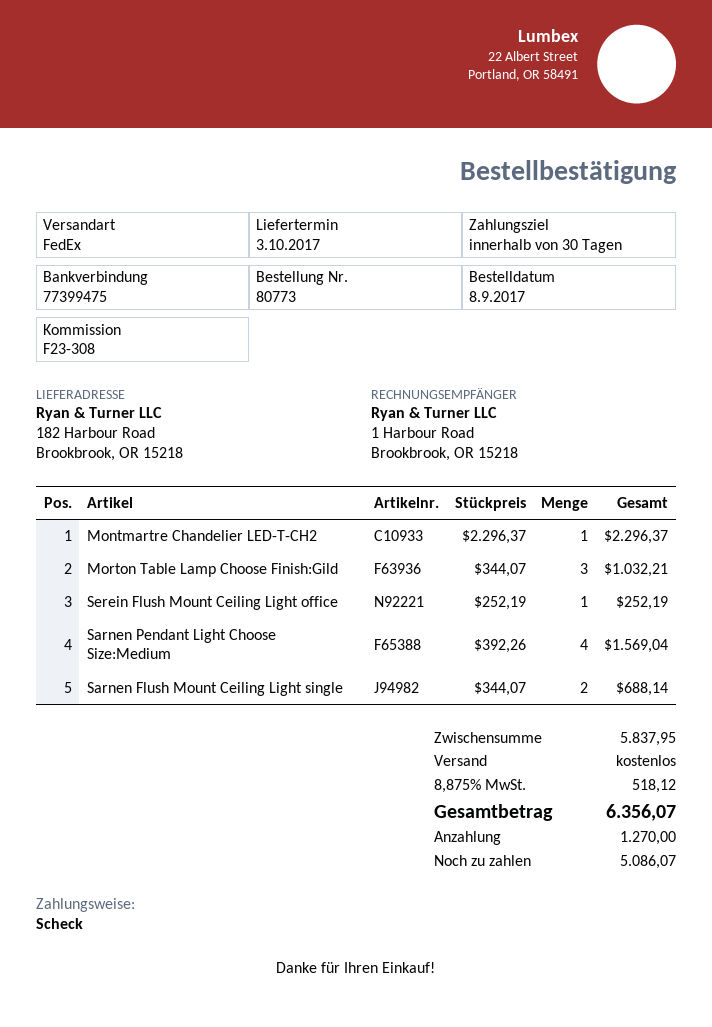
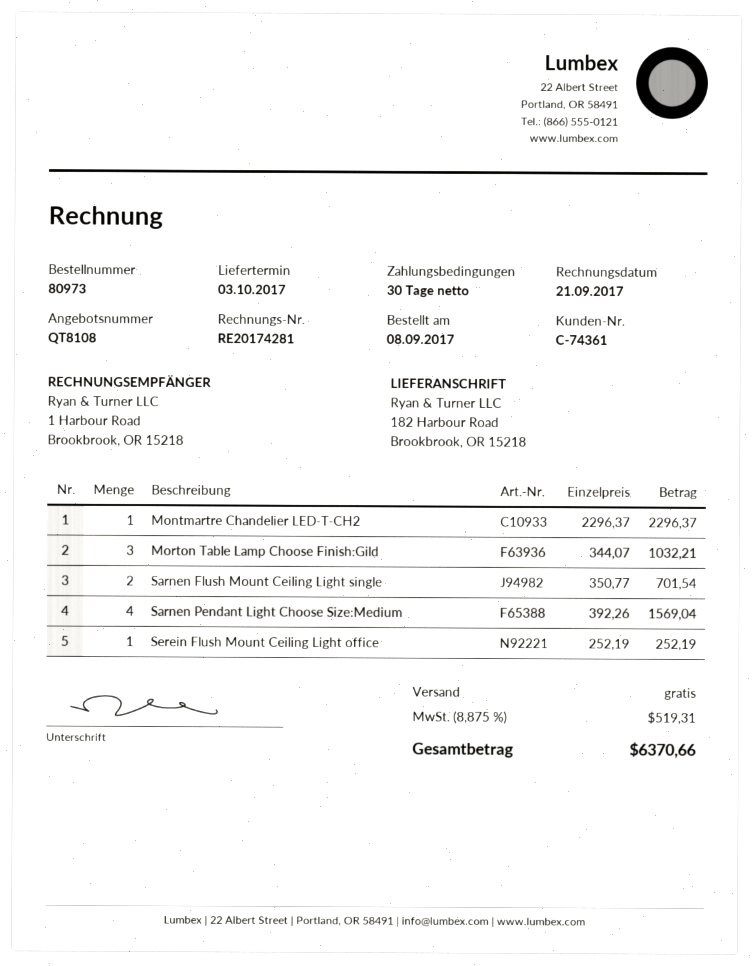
order number: 80773 -> 80973
Sarnen Flush Mount Ceiling Light single: 2 x 344.07 = 688.14 -> 2 x 350.77 = 701.54
tax: 8.875% = 518.12 -> 8.875% = 519.31
total: 6356.07 -> 6370.66

